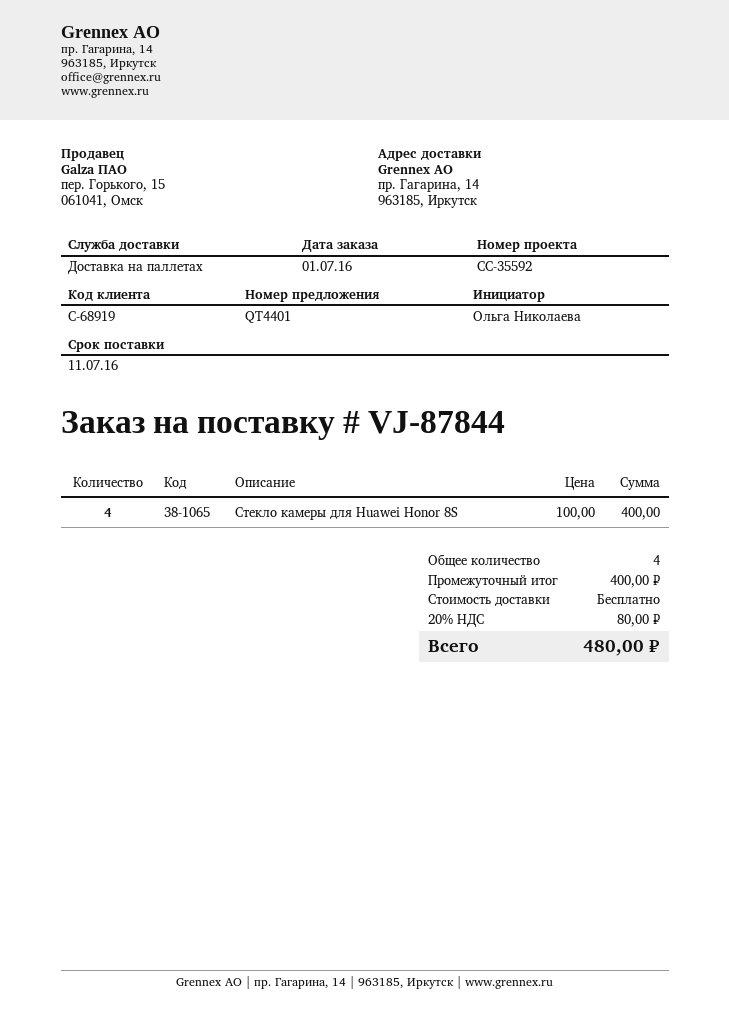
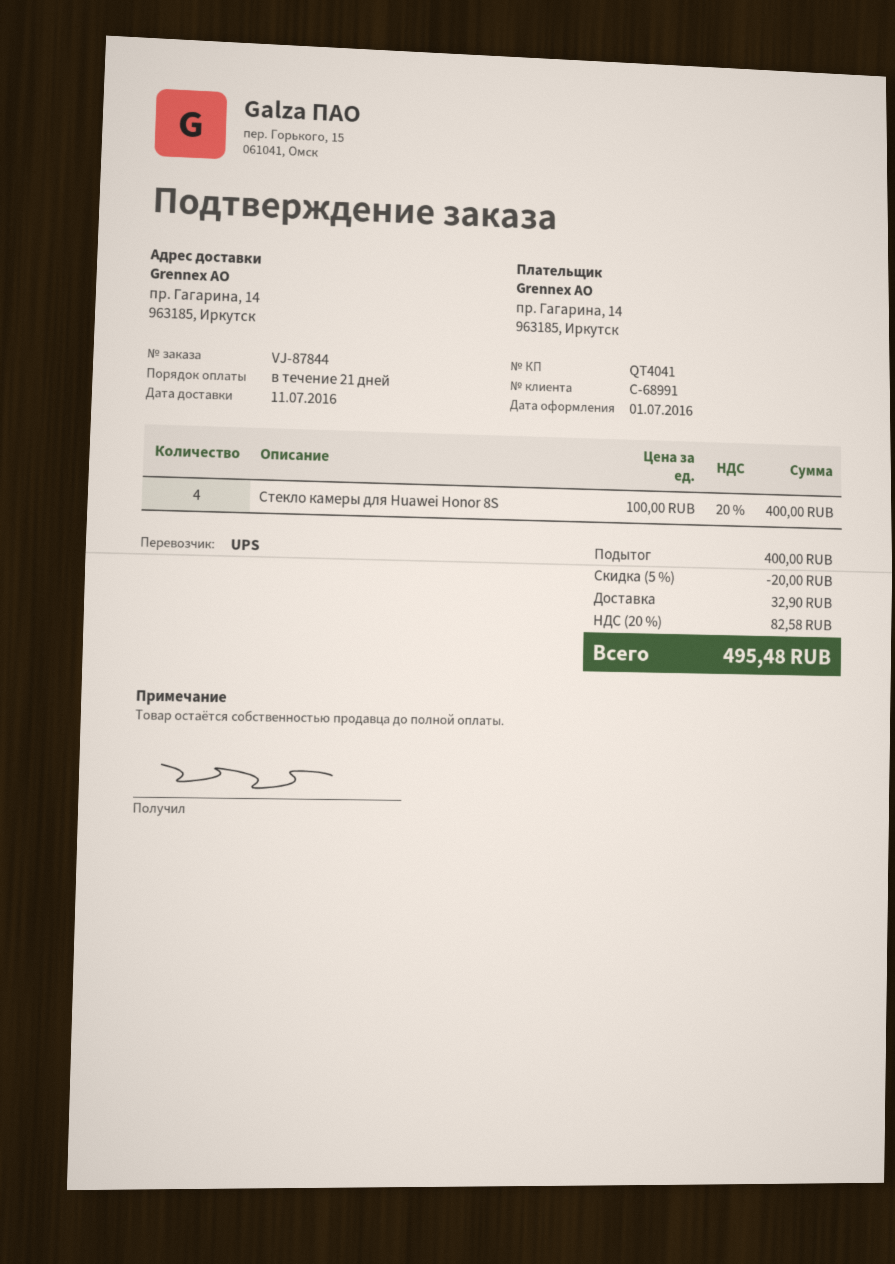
quote number: QT4401 -> QT4041
customer number: C-68919 -> C-68991
shipping method: pallet freight -> UPS
discount: none -> 5% = 20.00
shipping: 0.00 -> 32.90
tax: 20% = 80.00 -> 20% = 82.58
total: 480.00 -> 495.48

